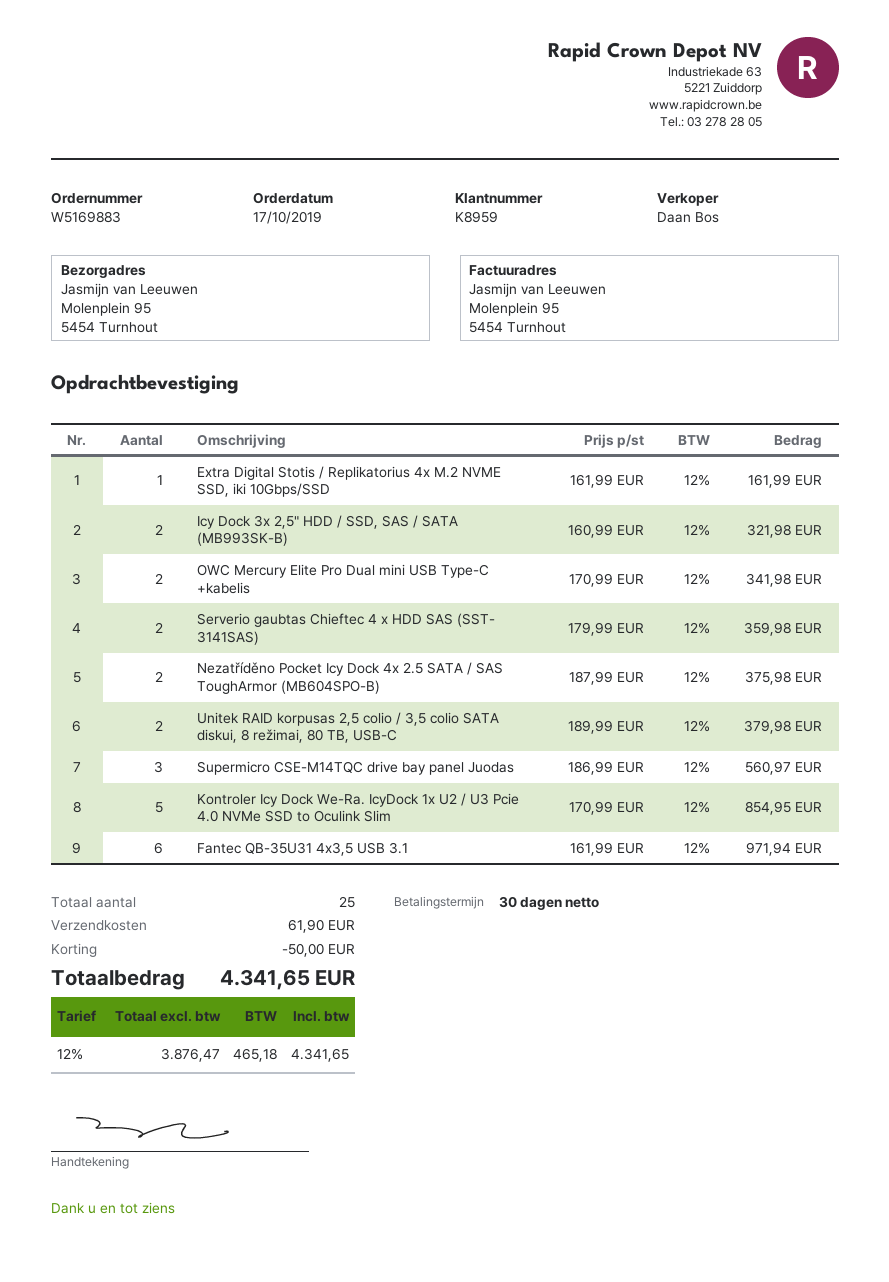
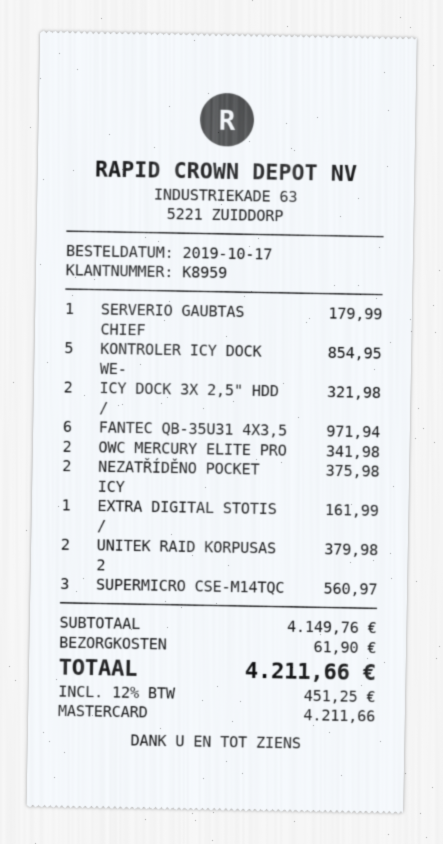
Serverio gaubtas Chieftec 4 x HDD SAS (SST- 3141SAS): 2 for 359.98 -> 1 for 179.99
discount: 50.00 -> none
tax: 12% = 465.18 -> 12% = 451.25
total: 4341.65 -> 4211.66

